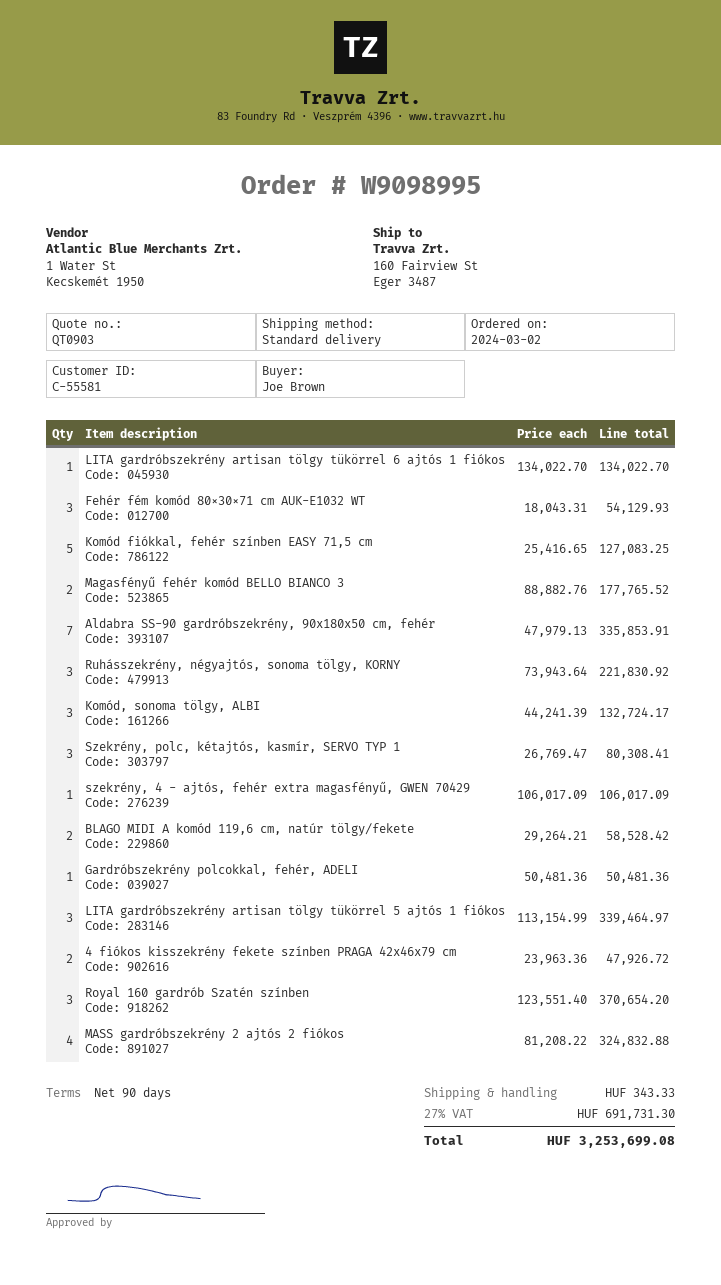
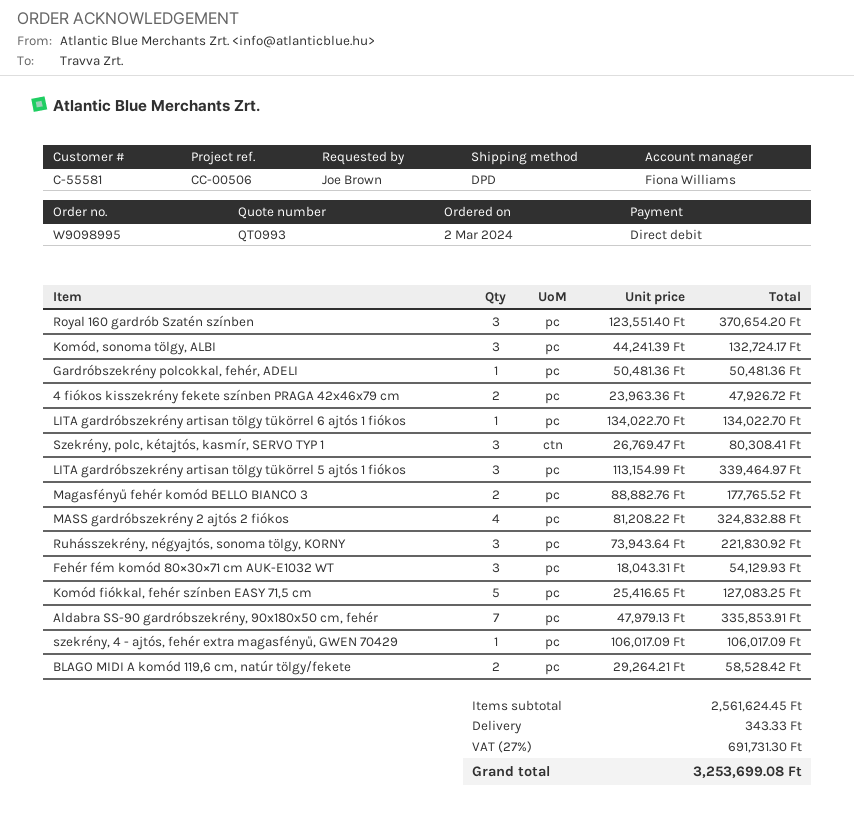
quote number: QT0903 -> QT0993
shipping method: standard -> DPD

